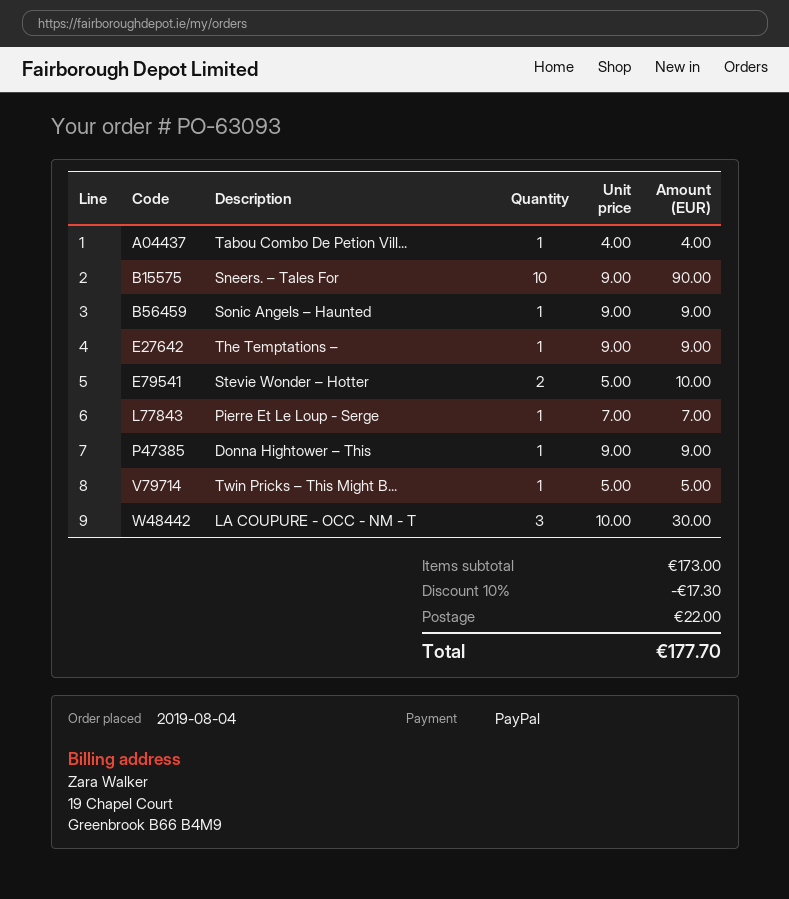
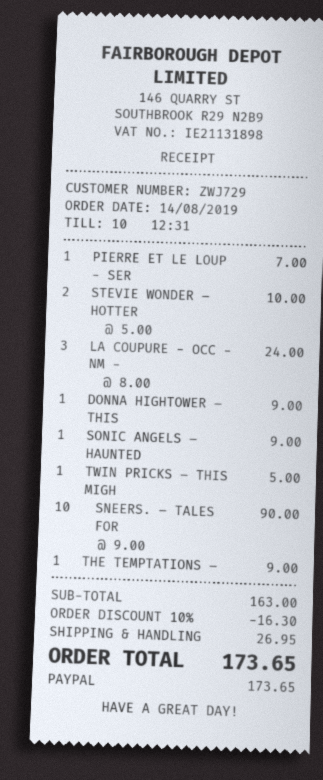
order date: 2019-08-04 -> 2019-08-14
Tabou Combo De Petion Vill...: 1 x 4.00 = 4.00 -> none
LA COUPURE - OCC - NM - T: 3 x 10.00 = 30.00 -> 3 x 8.00 = 24.00
subtotal: 173.00 -> 163.00
discount: 10% = 17.30 -> 10% = 16.30
shipping: 22.00 -> 26.95
total: 177.70 -> 173.65

